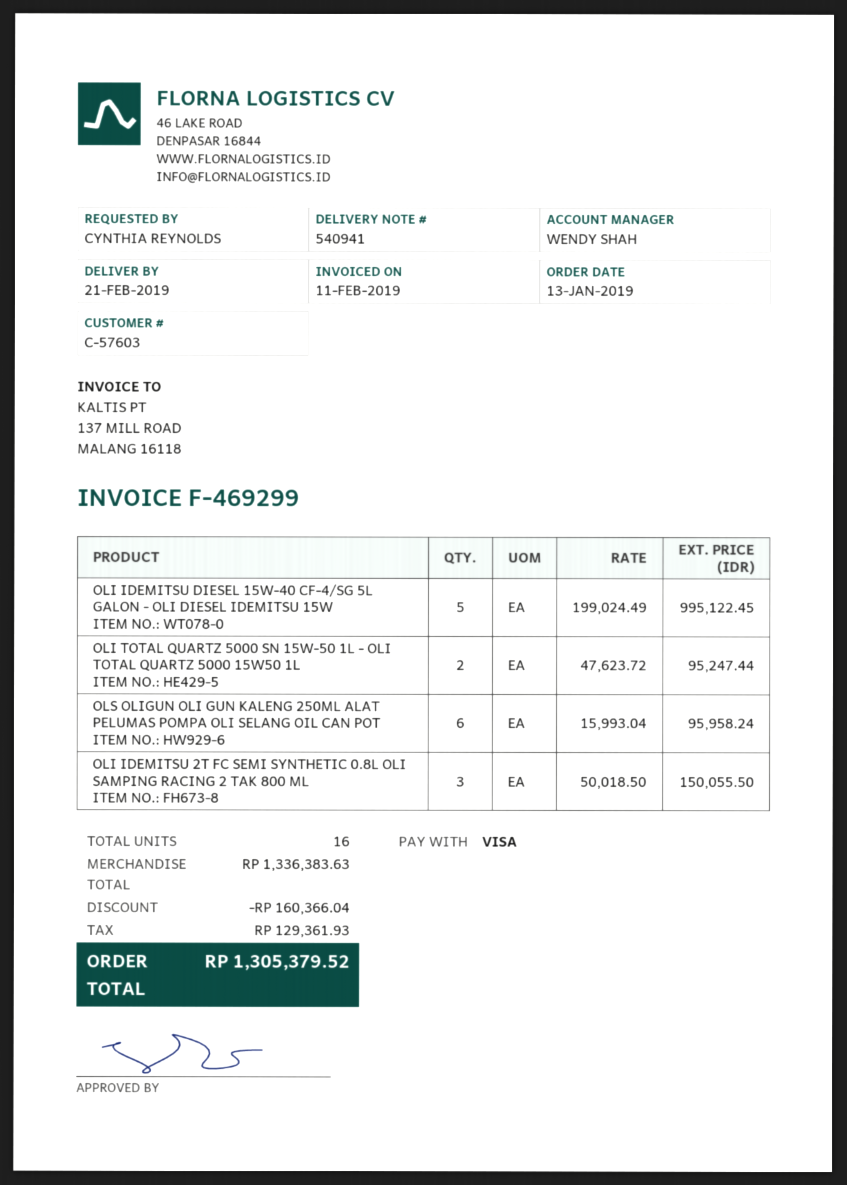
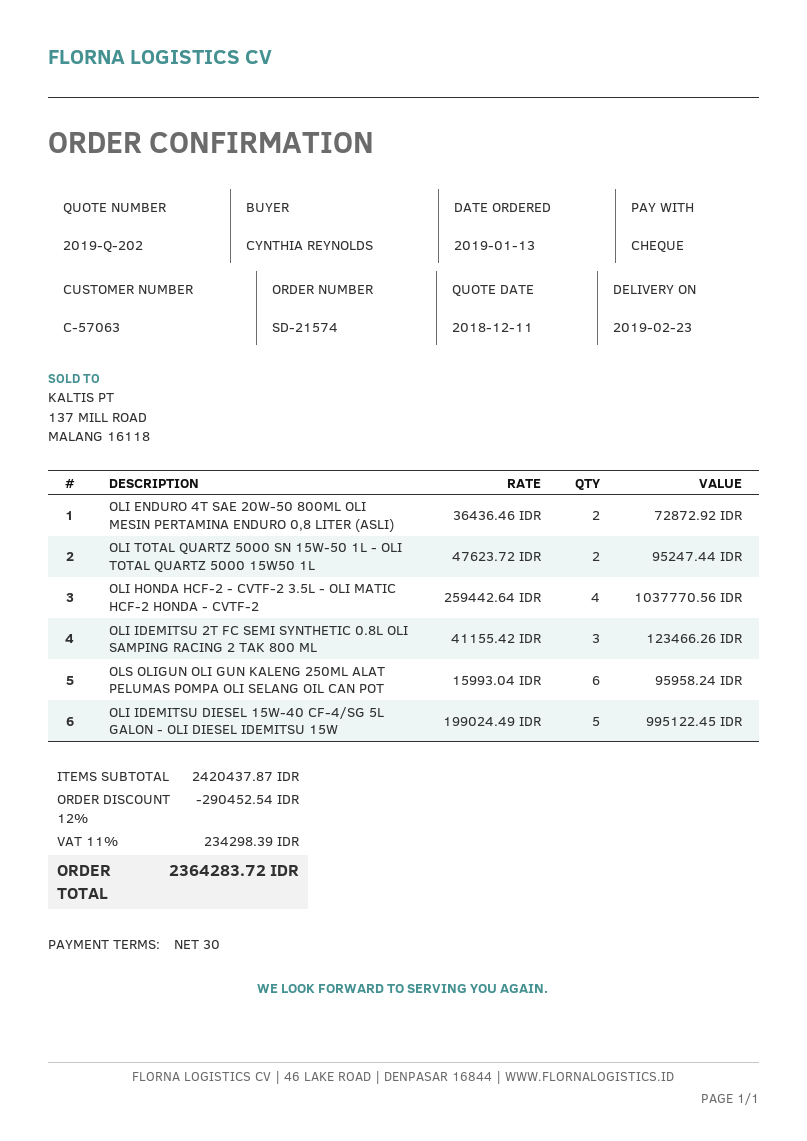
delivery date: 2019-02-21 -> 2019-02-23
customer number: C-57603 -> C-57063
payment method: Visa -> cheque
OLI IDEMITSU 2T FC SEMI SYNTHETIC 0.8L OLI SAMPING RACING 2 TAK 800 ML: 3 x 50018.50 = 150055.50 -> 3 x 41155.42 = 123466.26
OLI ENDURO 4T SAE 20W-50 800ML OLI MESIN PERTAMINA ENDURO 0,8 LITER (ASLI): none -> 2 x 36436.46 = 72872.92
OLI HONDA HCF-2 - CVTF-2 3.5L - OLI MATIC HCF-2 HONDA - CVTF-2: none -> 4 x 259442.64 = 1037770.56
subtotal: 1336383.63 -> 2420437.87
discount: 160366.04 -> 290452.54
tax: 129361.93 -> 234298.39
total: 1305379.52 -> 2364283.72

